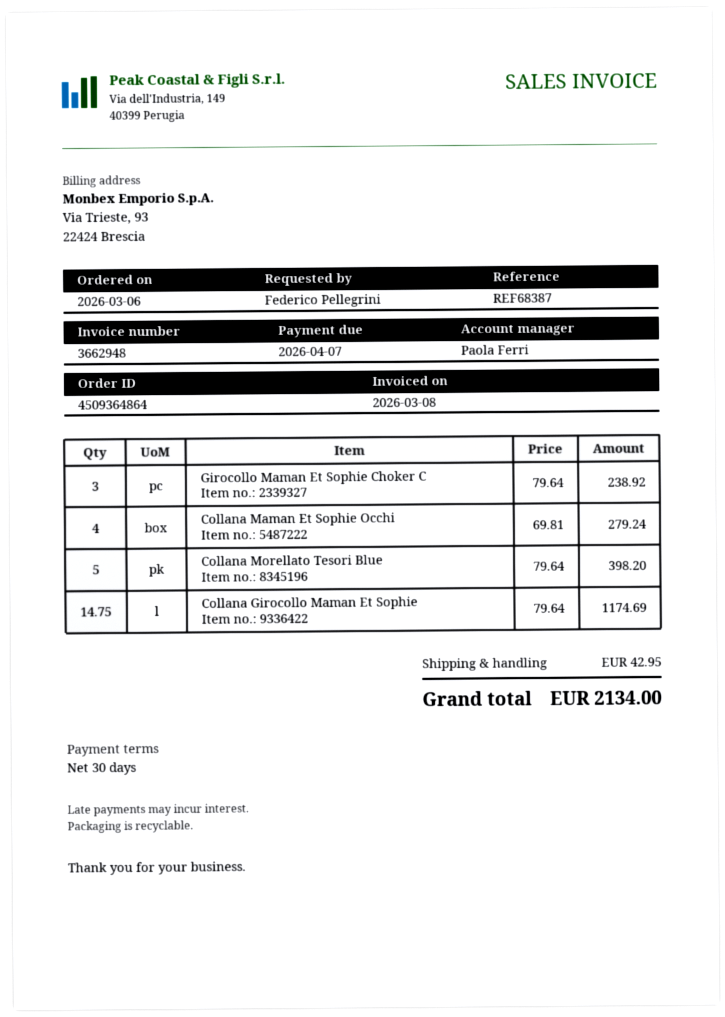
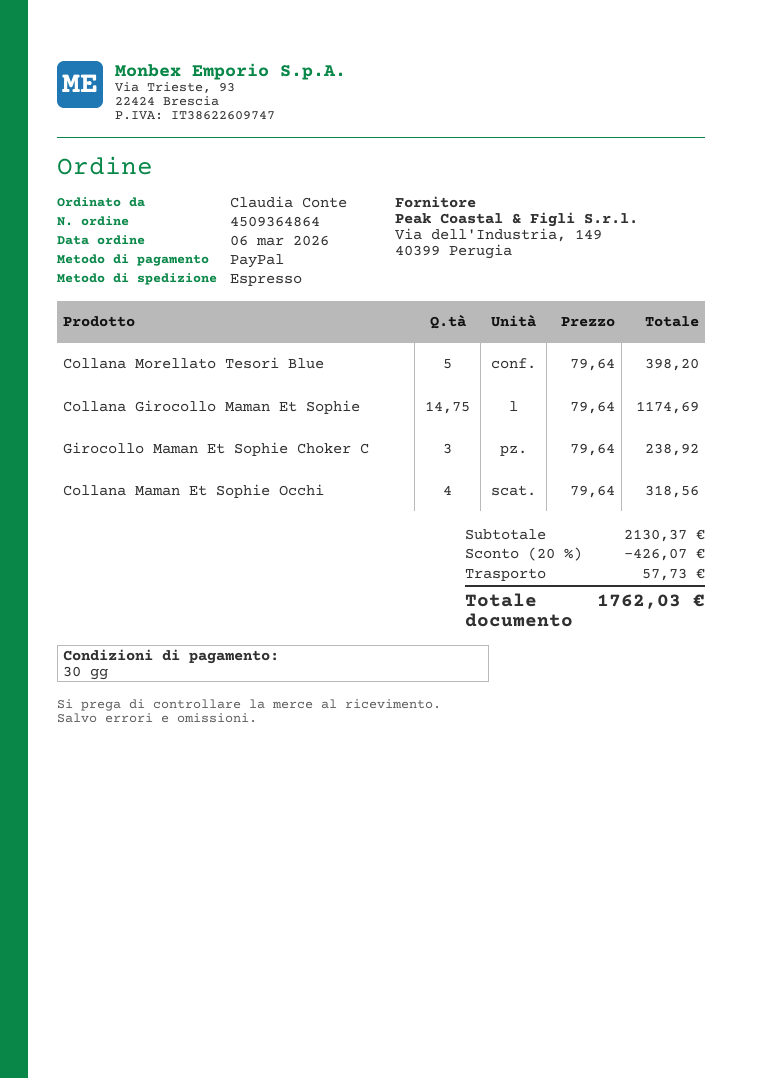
ordered by: Federico Pellegrini -> Claudia Conte
Collana Maman Et Sophie Occhi: 4 x 69.81 = 279.24 -> 4 x 79.64 = 318.56
discount: none -> 20% = 426.07
shipping: 42.95 -> 57.73
total: 2134.00 -> 1762.03

